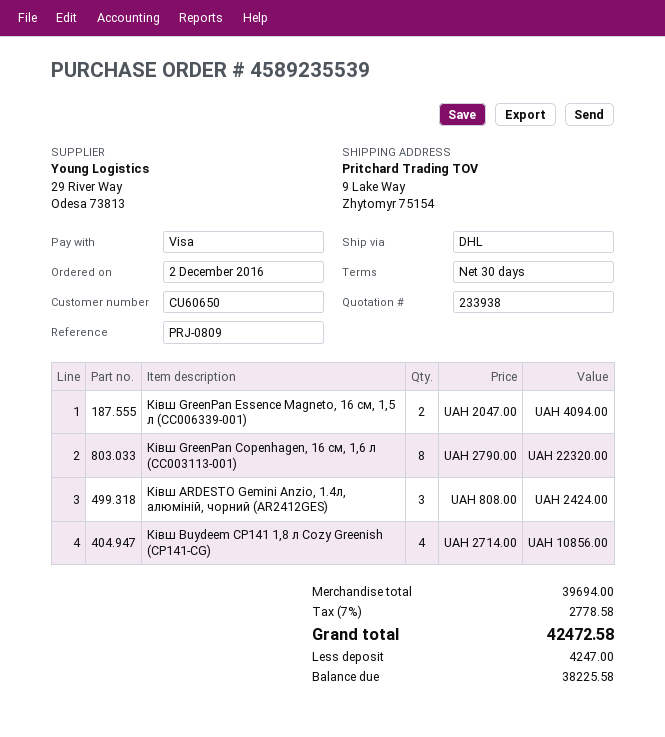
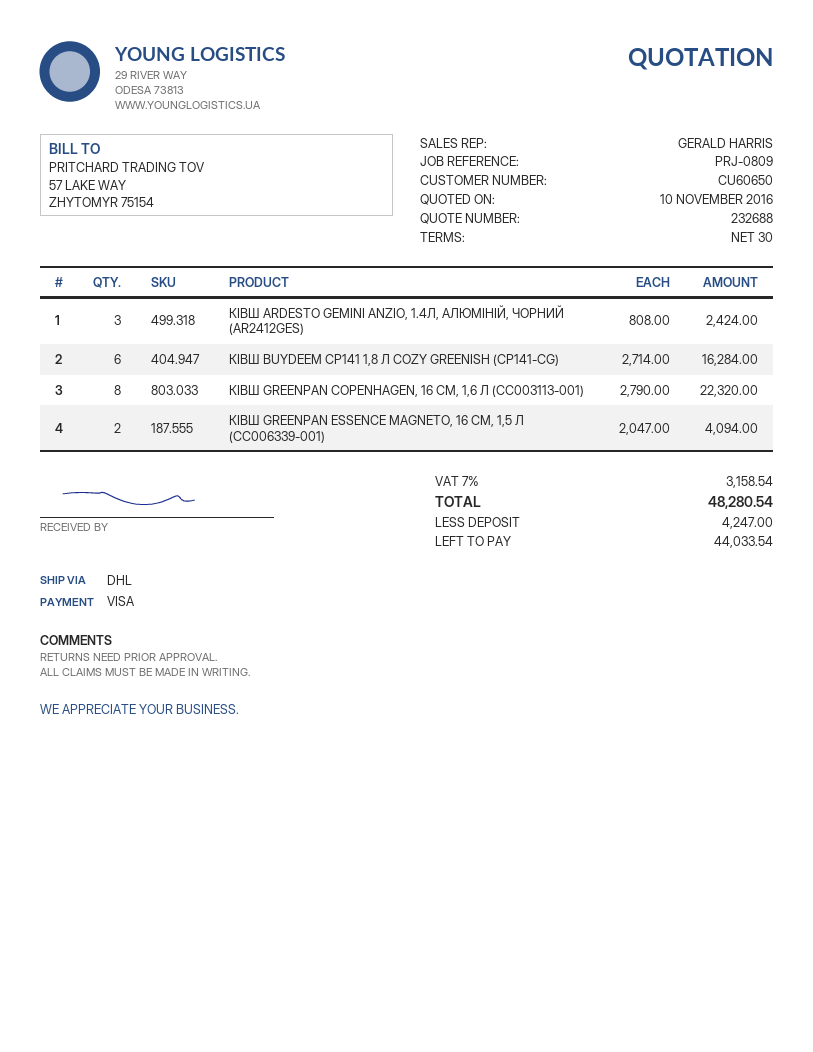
quote number: 233938 -> 232688
Ківш Buydeem CP141 1,8 л Cozy Greenish (CP141-CG): 4 x 2714.00 = 10856.00 -> 6 x 2714.00 = 16284.00
tax: 7% = 2778.58 -> 7% = 3158.54
total: 42472.58 -> 48280.54
balance: 38225.58 -> 44033.54

